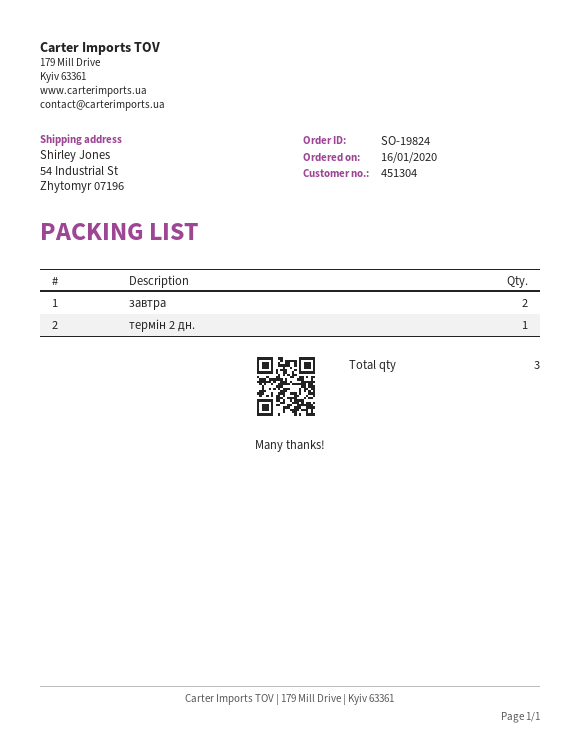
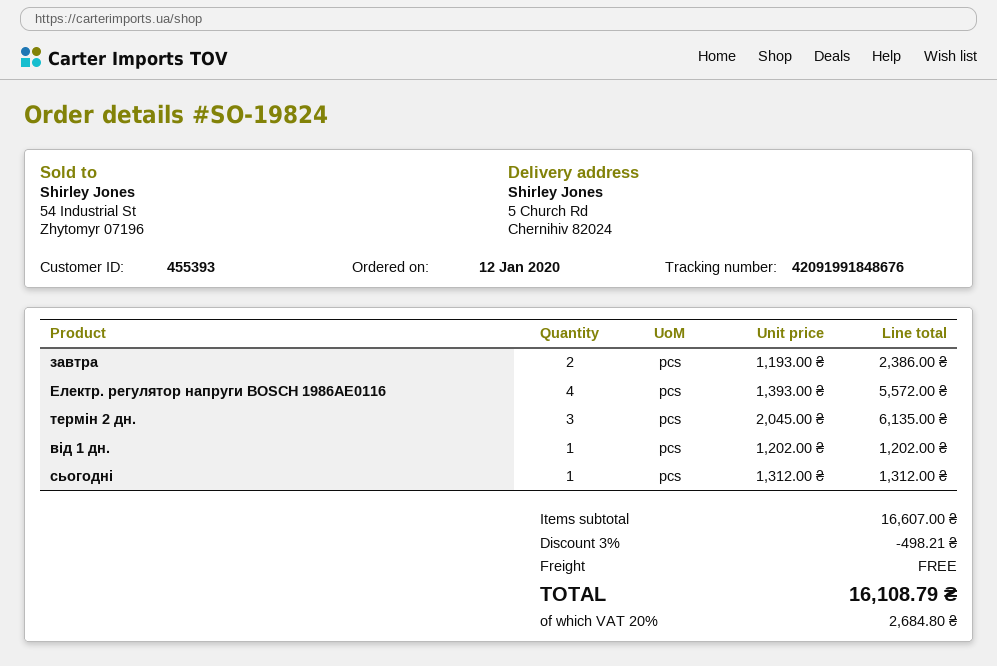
order date: 2020-01-16 -> 2020-01-12
customer number: 451304 -> 455393
ship to: 54 Industrial St, Zhytomyr 07196 -> 5 Church Rd, Chernihiv 82024
термін 2 дн.: 1 -> 3
Електр. регулятор напруги BOSCH 1986AE0116: none -> 4
від 1 дн.: none -> 1
сьогодні: none -> 1

